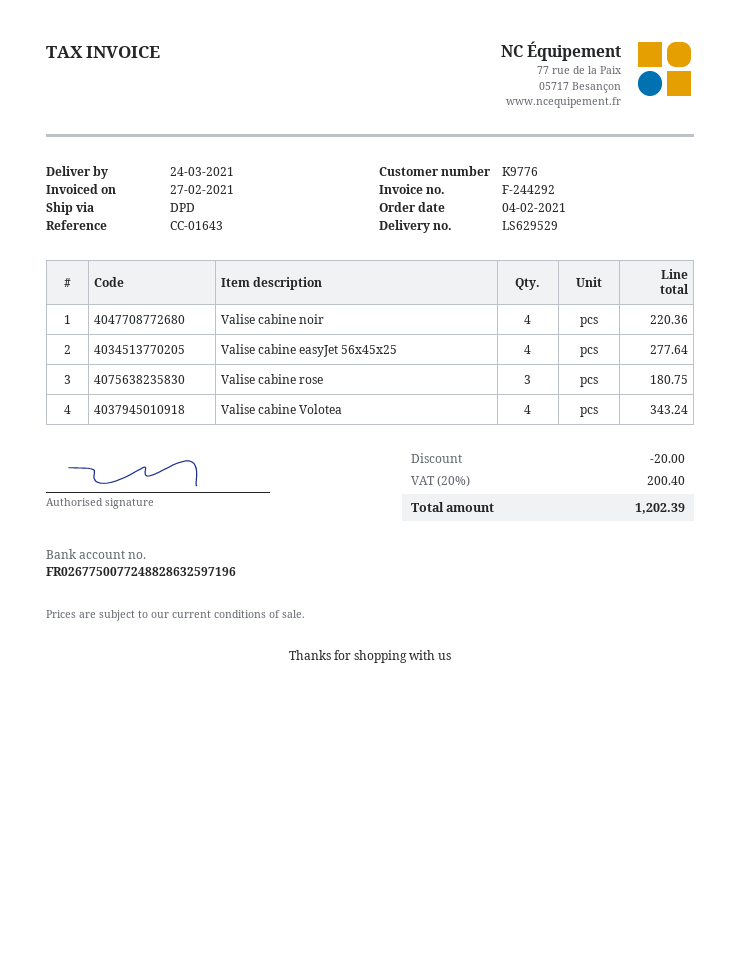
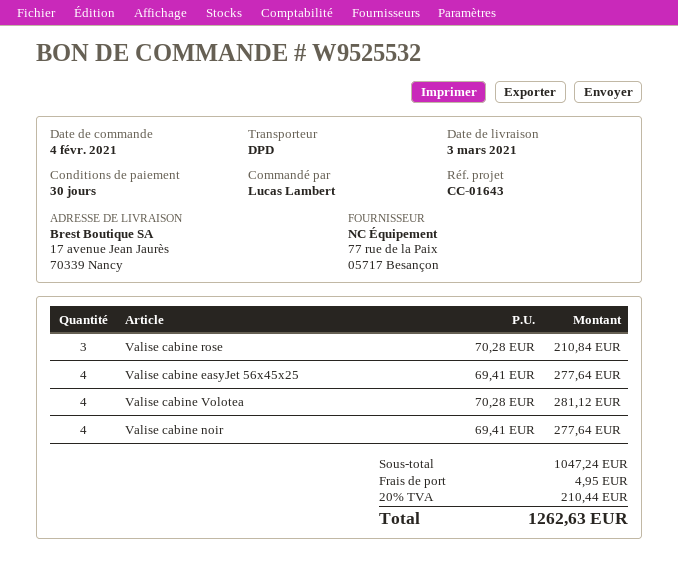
delivery date: 2021-03-24 -> 2021-03-03
Valise cabine noir: 4 for 220.36 -> 4 for 277.64
Valise cabine rose: 3 for 180.75 -> 3 for 210.84
Valise cabine Volotea: 4 for 343.24 -> 4 for 281.12
discount: 20.00 -> none
shipping: none -> 4.95
tax: 20% = 200.40 -> 20% = 210.44
total: 1202.39 -> 1262.63

